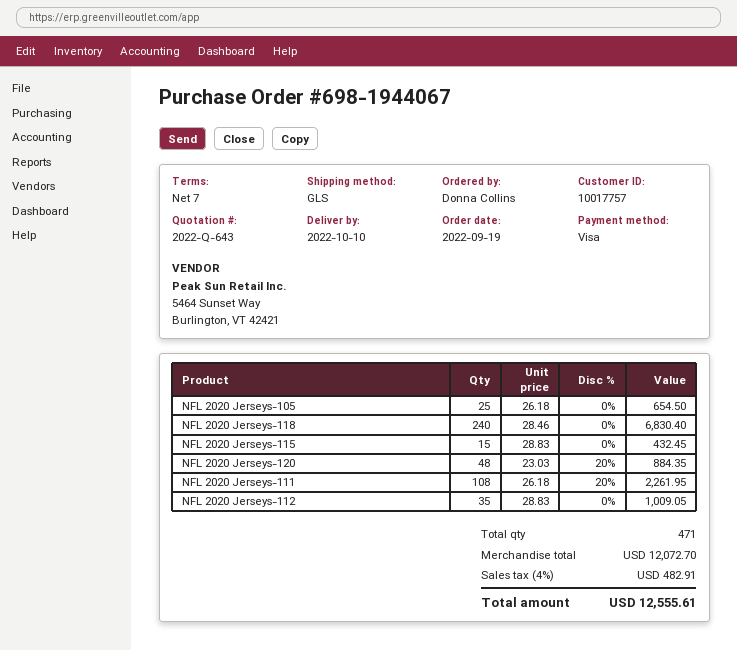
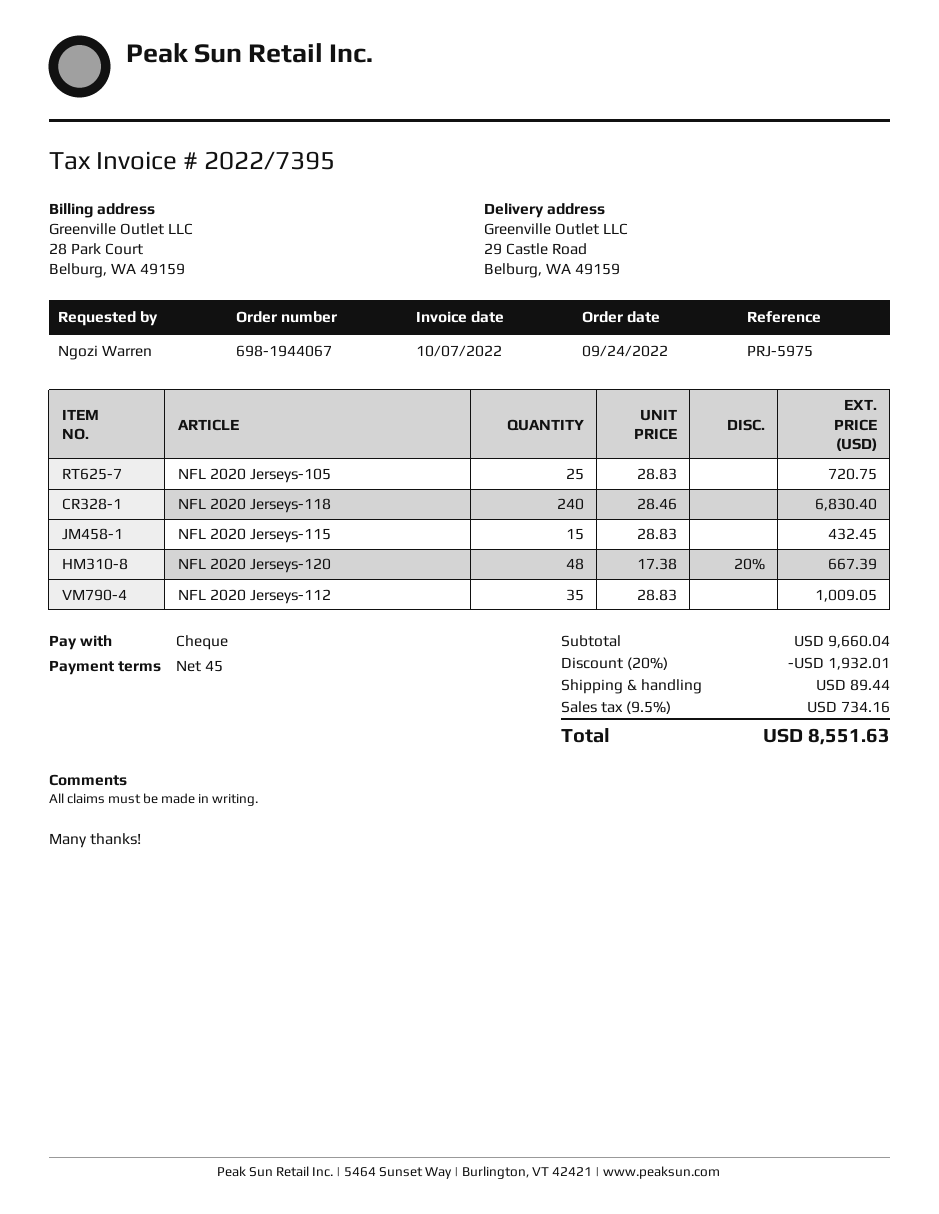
order date: 2022-09-19 -> 2022-09-24
payment terms: 7 days -> 45 days
ordered by: Donna Collins -> Ngozi Warren
payment method: Visa -> cheque
NFL 2020 Jerseys-105: 25 x 26.18 = 654.50 -> 25 x 28.83 = 720.75
NFL 2020 Jerseys-120: 48 x 23.03 - 20% = 884.35 -> 48 x 17.38 - 20% = 667.39
NFL 2020 Jerseys-111: 108 x 26.18 - 20% = 2261.95 -> none
subtotal: 12072.70 -> 9660.04
discount: none -> 20% = 1932.01
shipping: none -> 89.44
tax: 4% = 482.91 -> 9.5% = 734.16
total: 12555.61 -> 8551.63

